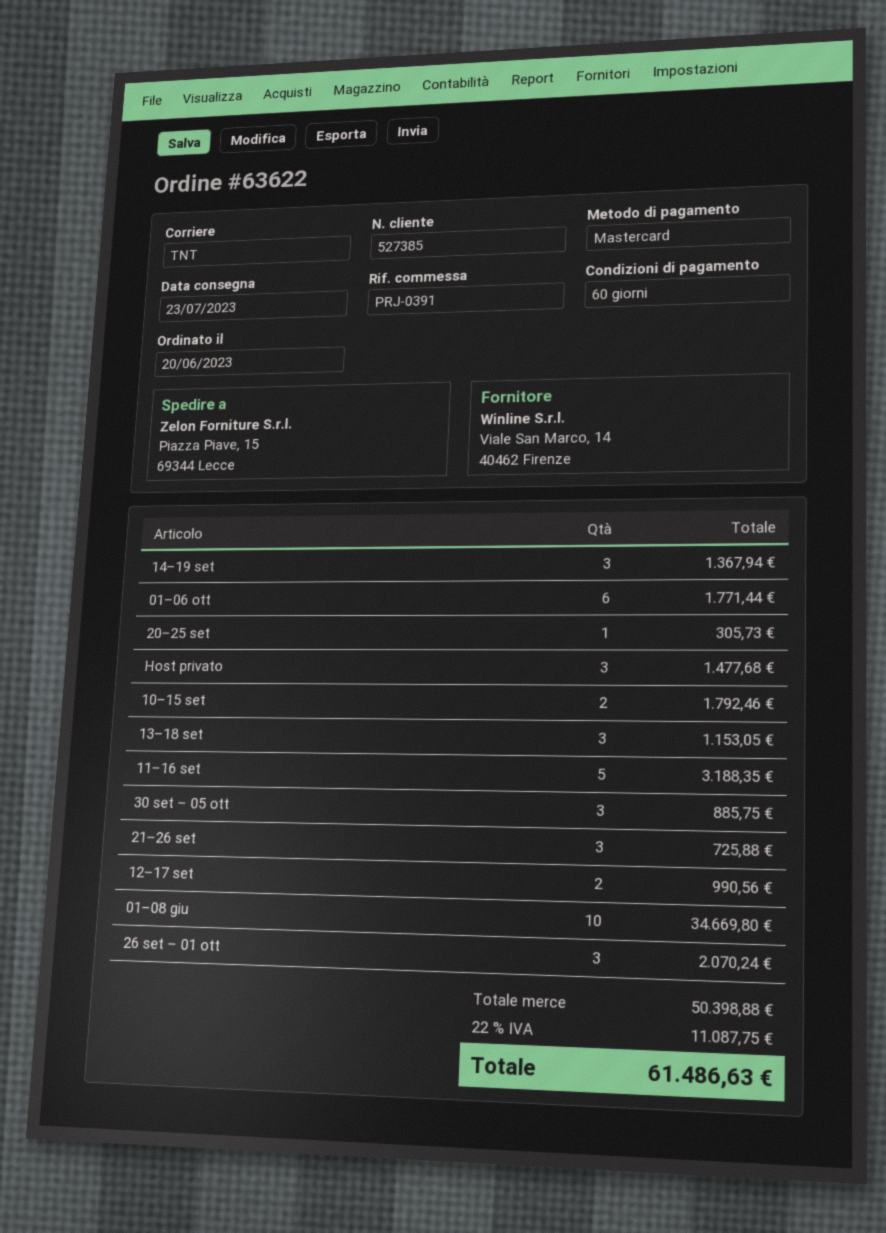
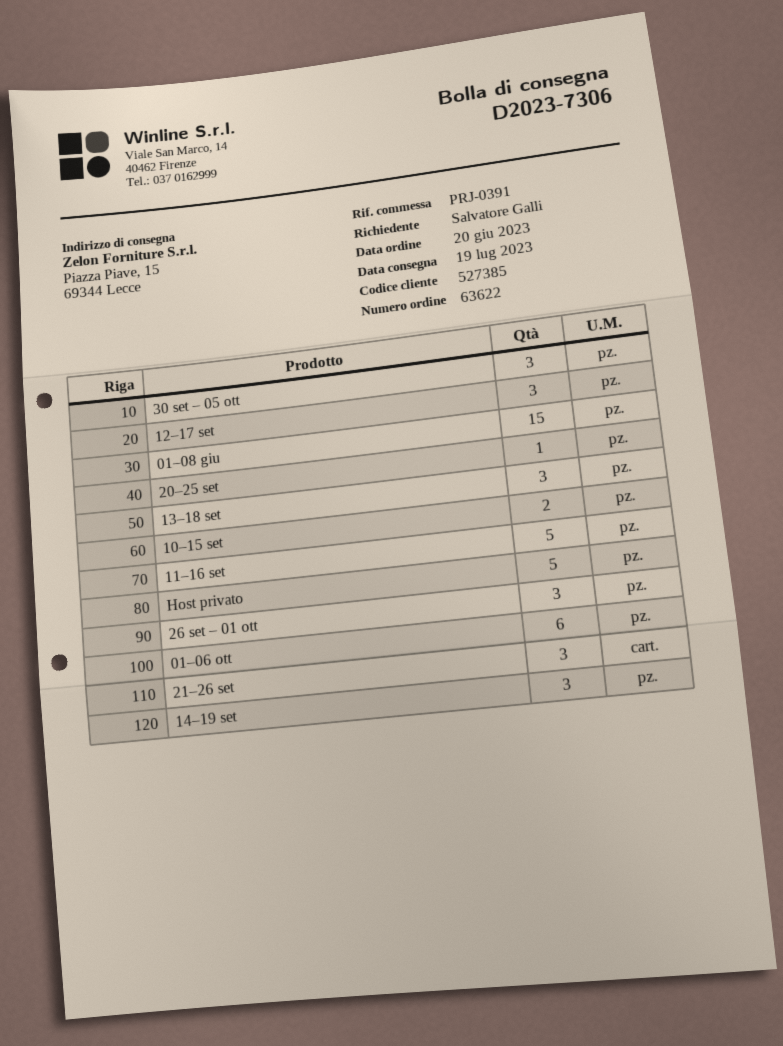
delivery date: 2023-07-23 -> 2023-07-19
Host privato: 3 -> 5
12–17 set: 2 -> 3
01–08 giu: 10 -> 15

